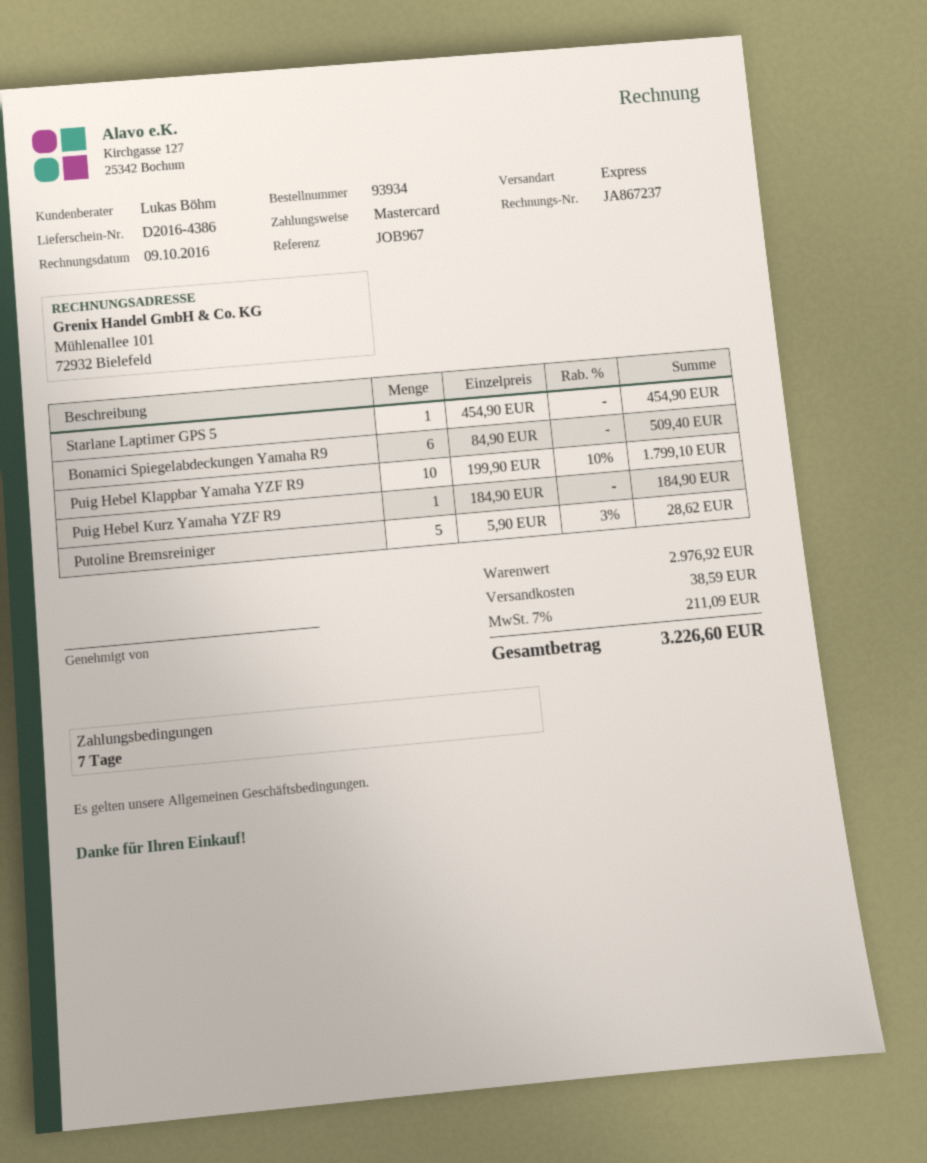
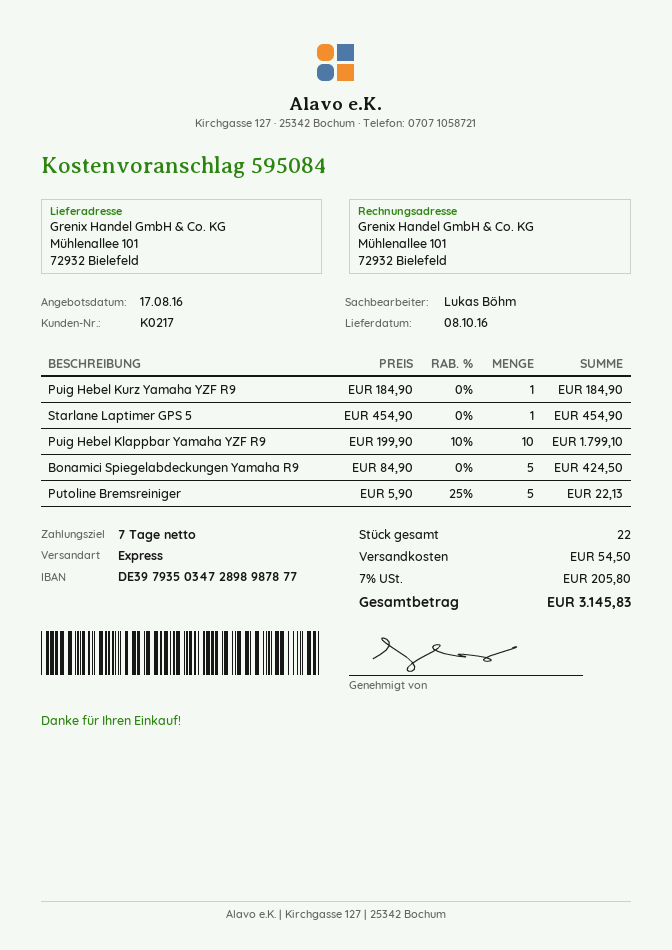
Bonamici Spiegelabdeckungen Yamaha R9: 6 x 84.90 = 509.40 -> 5 x 84.90 = 424.50
Putoline Bremsreiniger: 5 x 5.90 - 3% = 28.62 -> 5 x 5.90 - 25% = 22.13
shipping: 38.59 -> 54.50
tax: 7% = 211.09 -> 7% = 205.80
total: 3226.60 -> 3145.83

